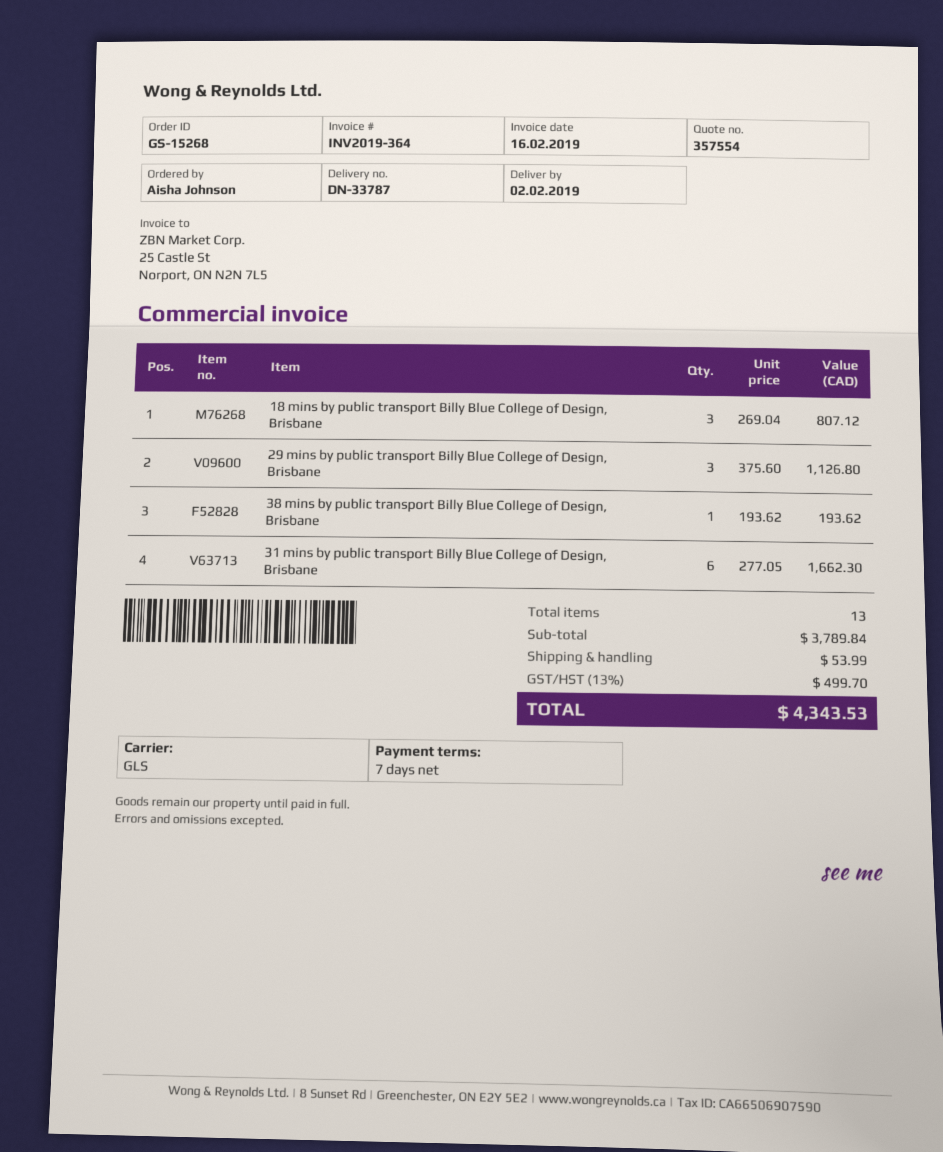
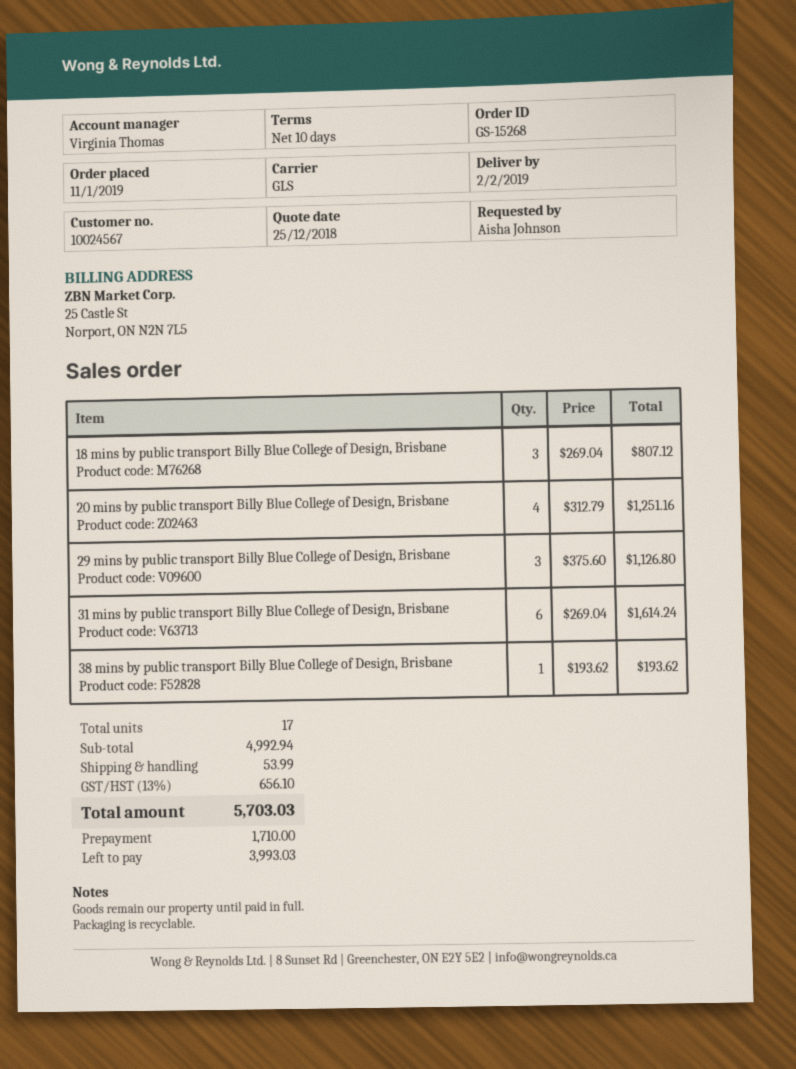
payment terms: 7 days -> 10 days
31 mins by public transport Billy Blue College of Design, Brisbane: 6 x 277.05 = 1662.30 -> 6 x 269.04 = 1614.24
20 mins by public transport Billy Blue College of Design, Brisbane: none -> 4 x 312.79 = 1251.16
total quantity: 13 -> 17
subtotal: 3789.84 -> 4992.94
tax: 13% = 499.70 -> 13% = 656.10
total: 4343.53 -> 5703.03

